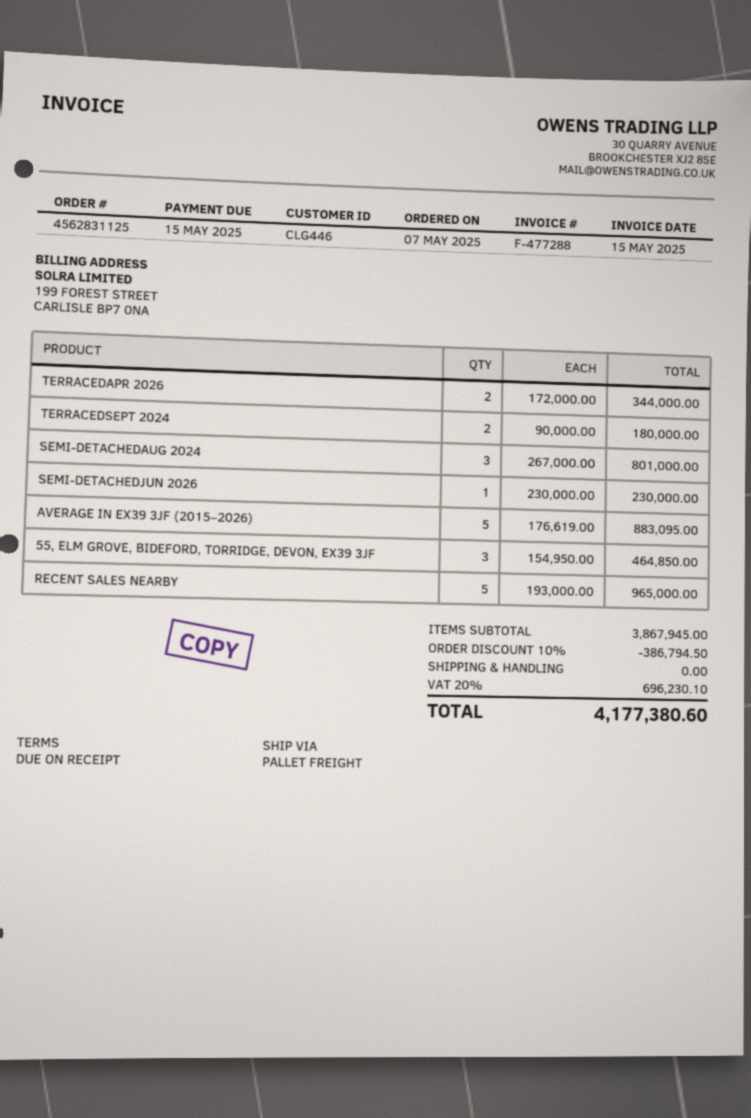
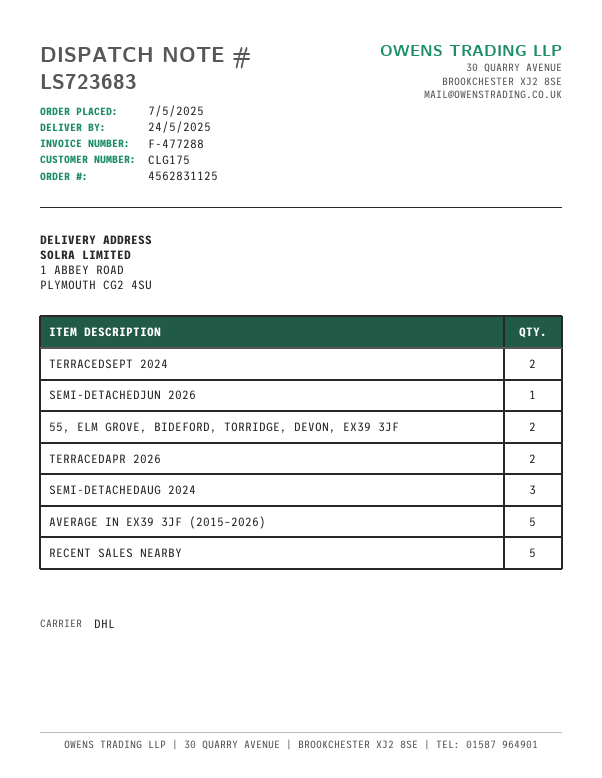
customer number: CLG446 -> CLG175
shipping method: pallet freight -> DHL
55, ELM GROVE, BIDEFORD, TORRIDGE, DEVON, EX39 3JF: 3 -> 2

